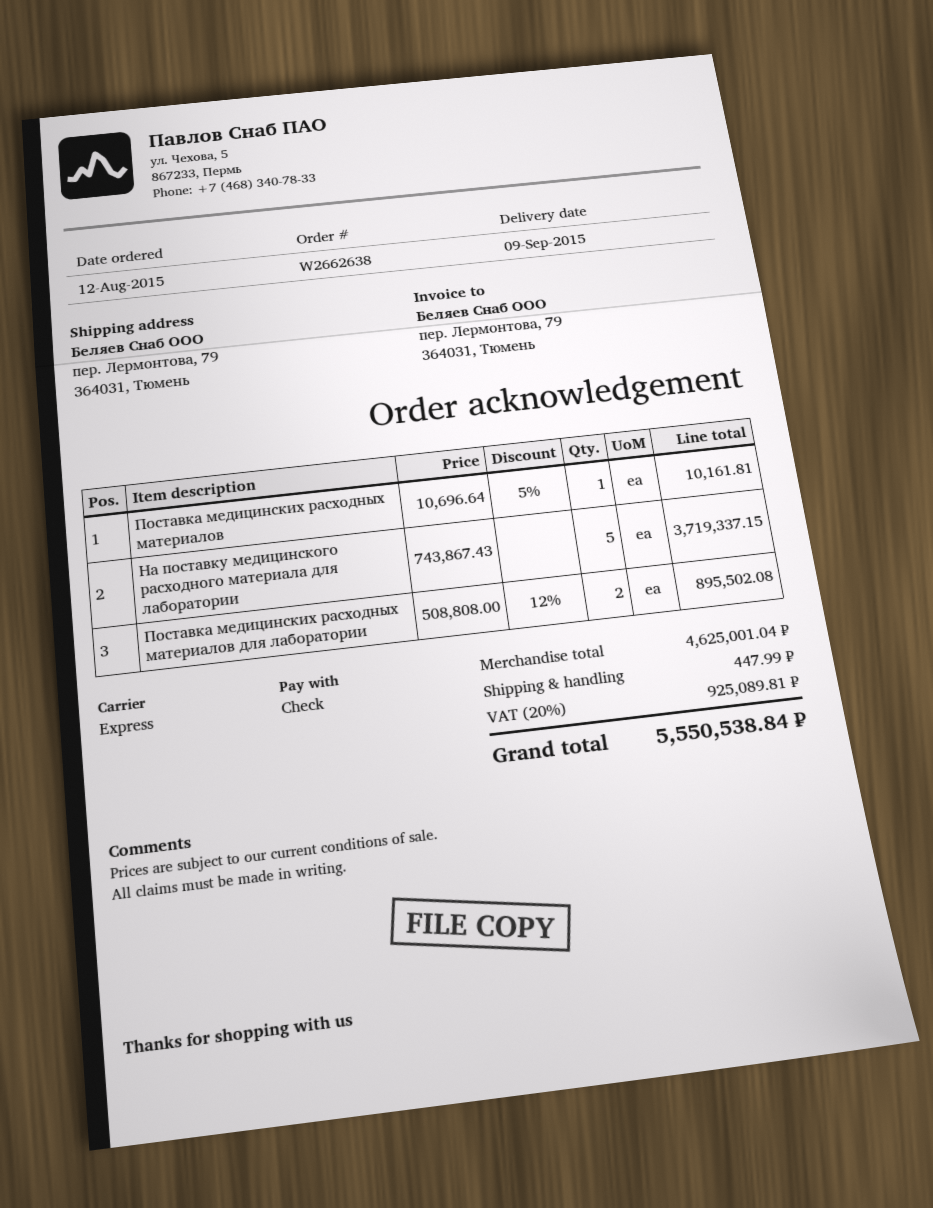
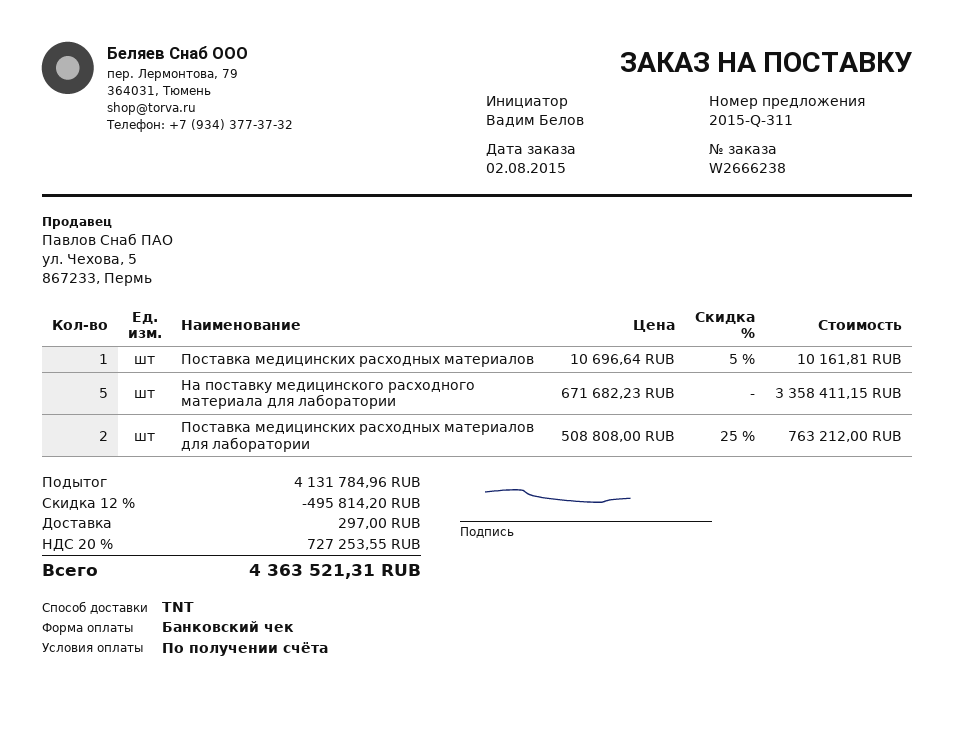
order number: W2662638 -> W2666238
order date: 2015-08-12 -> 2015-08-02
shipping method: express -> TNT
На поставку медицинского расходного материала для лаборатории: 5 x 743867.43 = 3719337.15 -> 5 x 671682.23 = 3358411.15
Поставка медицинских расходных материалов для лаборатории: 2 x 508808.00 - 12% = 895502.08 -> 2 x 508808.00 - 25% = 763212.00
subtotal: 4625001.04 -> 4131784.96
discount: none -> 12% = 495814.20
shipping: 447.99 -> 297.00
tax: 20% = 925089.81 -> 20% = 727253.55
total: 5550538.84 -> 4363521.31

